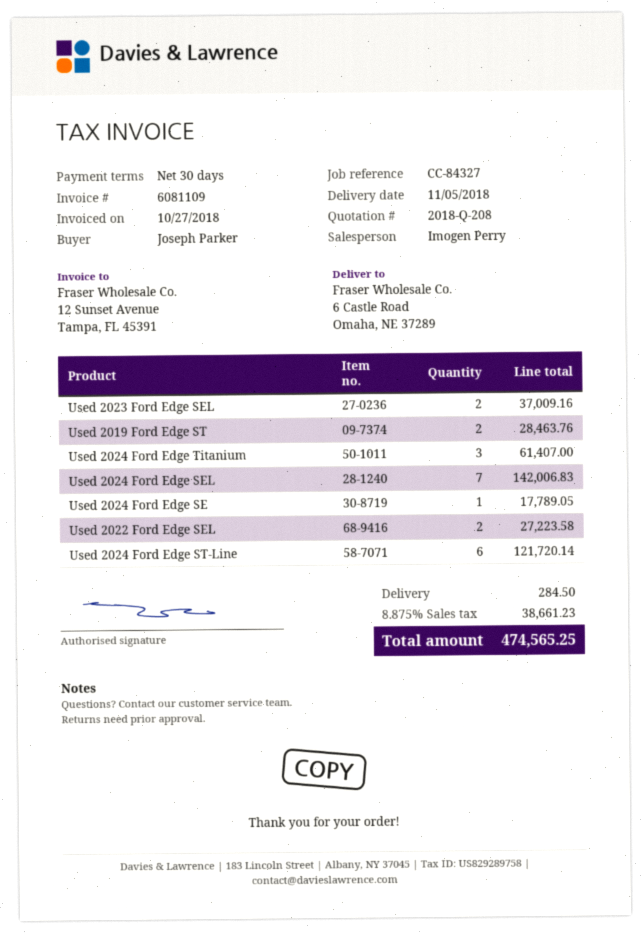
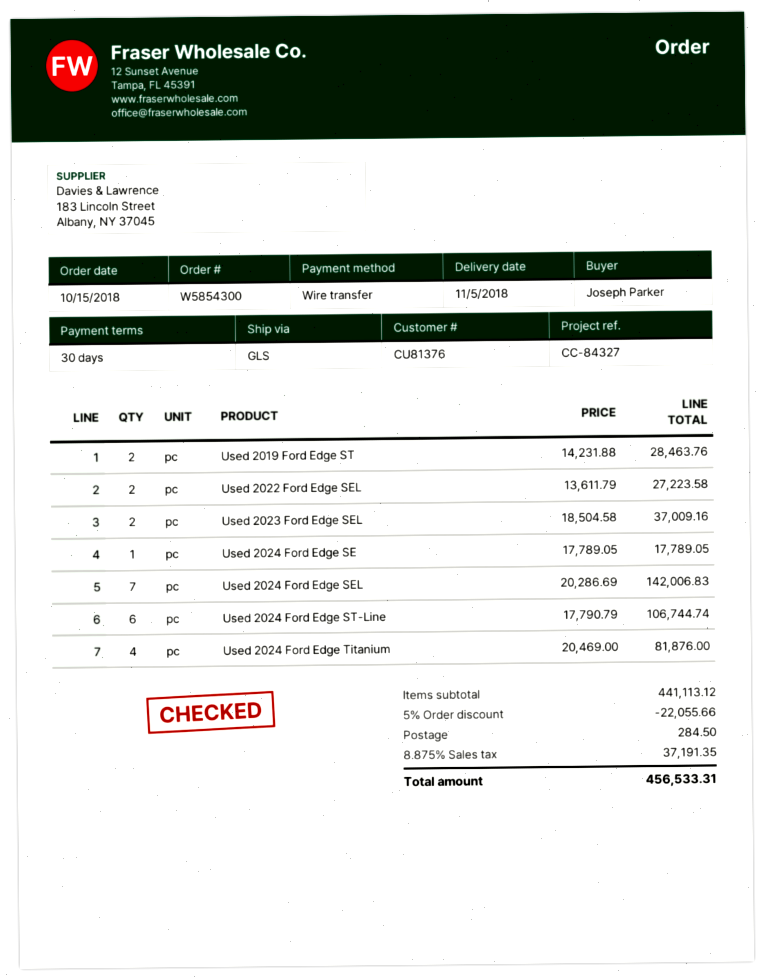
Used 2024 Ford Edge Titanium: 3 for 61407.00 -> 4 for 81876.00
Used 2024 Ford Edge ST-Line: 6 for 121720.14 -> 6 for 106744.74
discount: none -> 5% = 22055.66
tax: 8.875% = 38661.23 -> 8.875% = 37191.35
total: 474565.25 -> 456533.31

